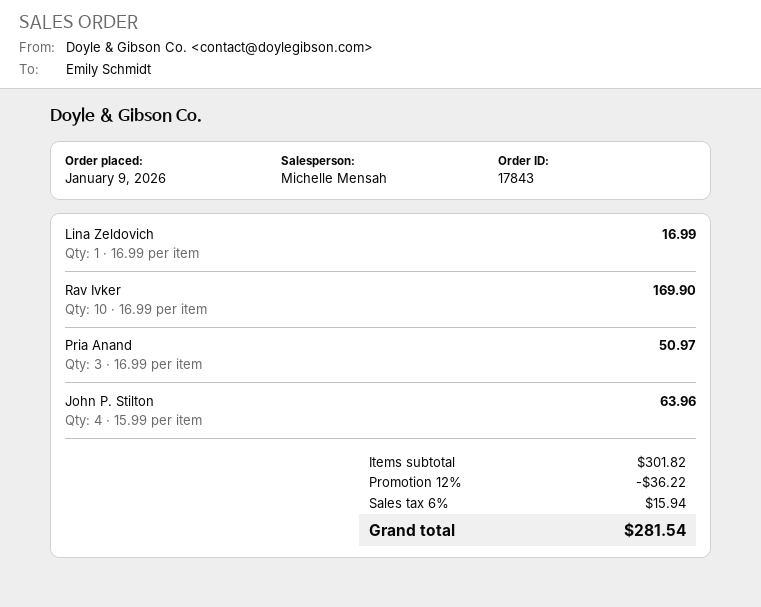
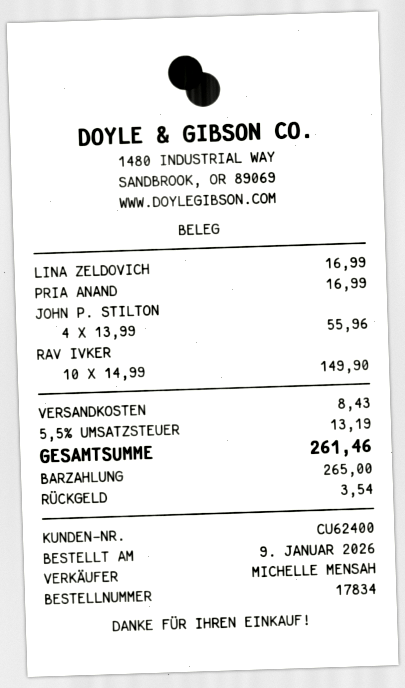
order number: 17843 -> 17834
Rav Ivker: 10 x 16.99 = 169.90 -> 10 x 14.99 = 149.90
Pria Anand: 3 x 16.99 = 50.97 -> 1 x 16.99 = 16.99
John P. Stilton: 4 x 15.99 = 63.96 -> 4 x 13.99 = 55.96
discount: 12% = 36.22 -> none
shipping: none -> 8.43
tax: 6% = 15.94 -> 5.5% = 13.19
total: 281.54 -> 261.46

